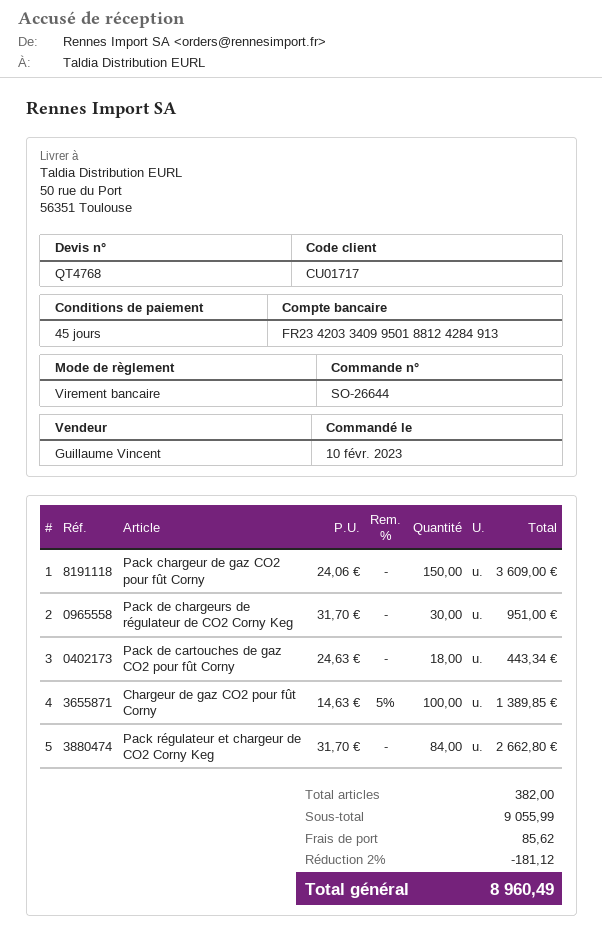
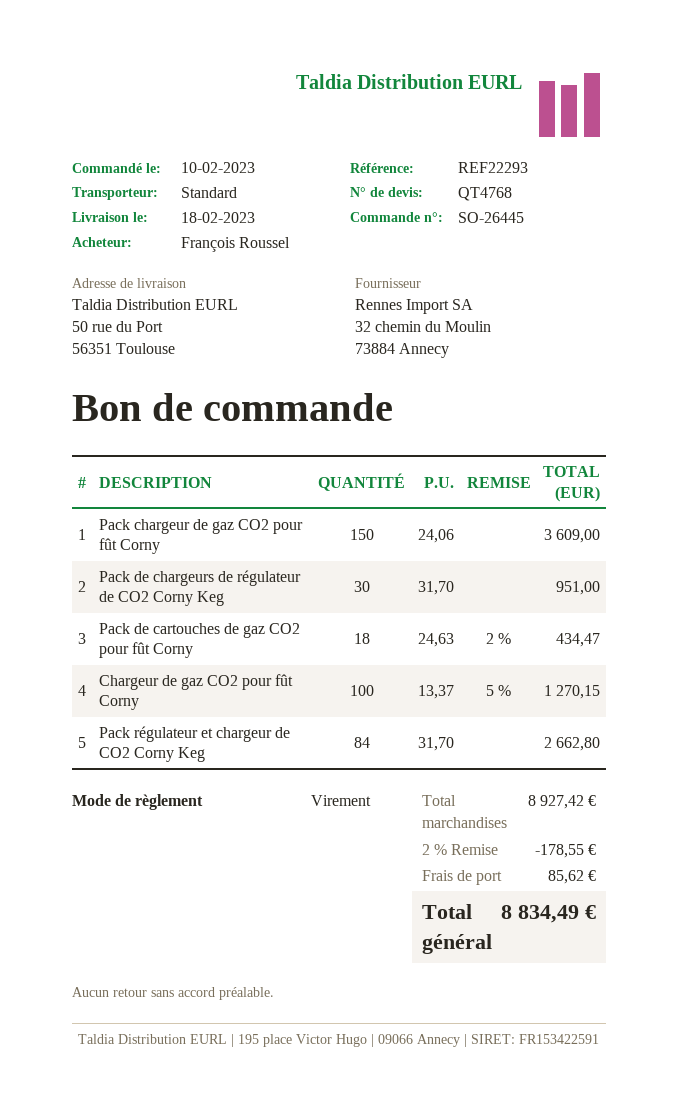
order number: SO-26644 -> SO-26445
Pack de cartouches de gaz CO2 pour fût Corny: 18 x 24.63 = 443.34 -> 18 x 24.63 - 2% = 434.47
Chargeur de gaz CO2 pour fût Corny: 100 x 14.63 - 5% = 1389.85 -> 100 x 13.37 - 5% = 1270.15
subtotal: 9055.99 -> 8927.42
discount: 2% = 181.12 -> 2% = 178.55
total: 8960.49 -> 8834.49

